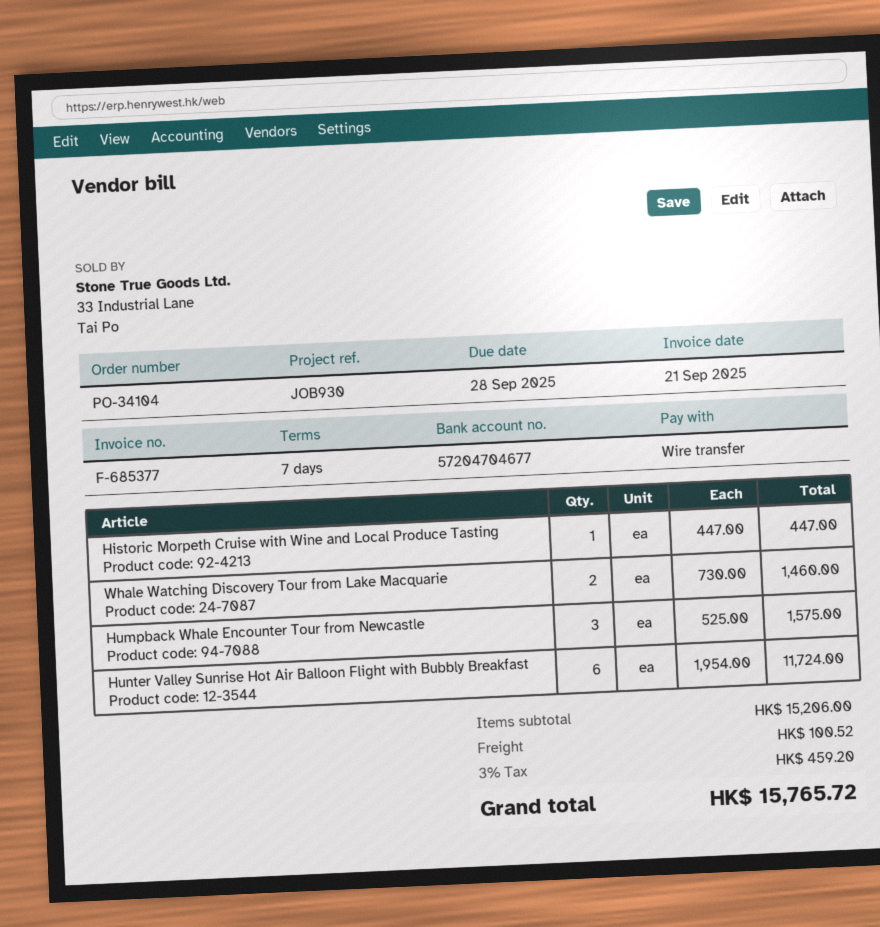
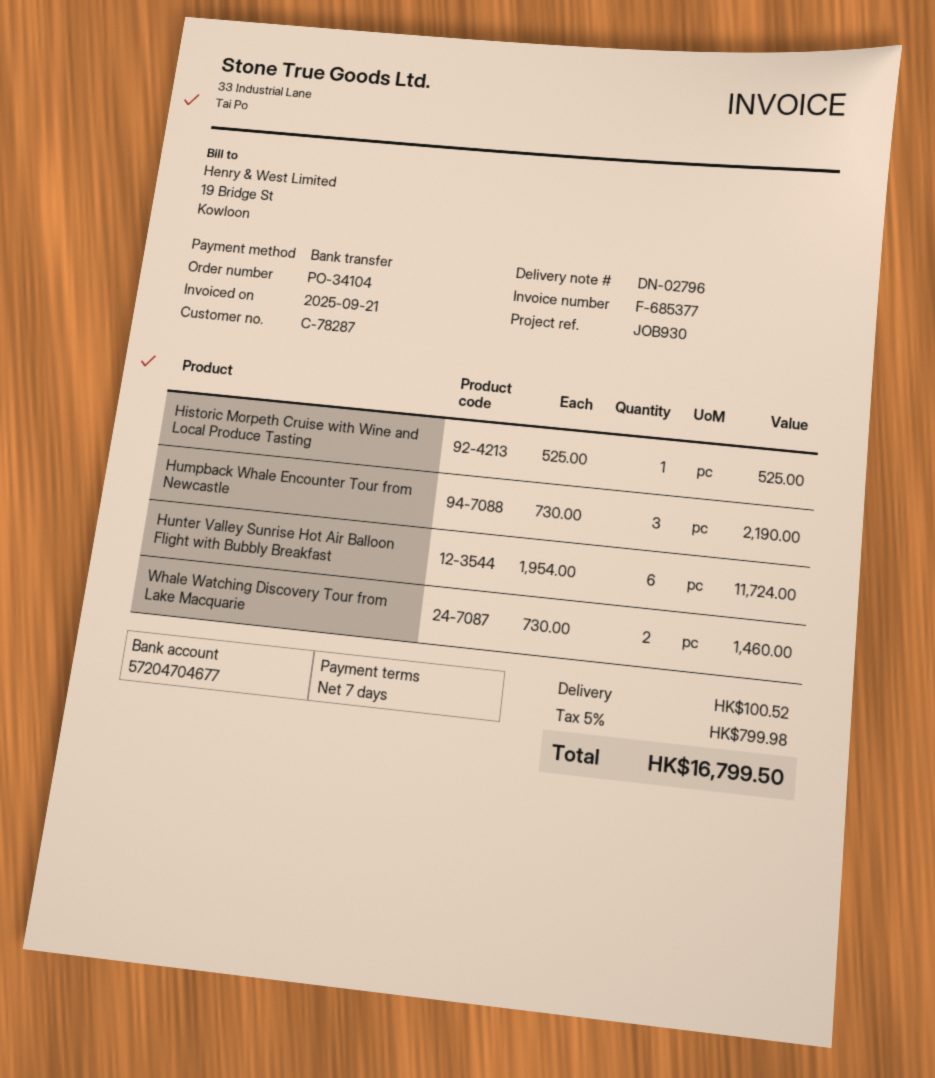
Historic Morpeth Cruise with Wine and Local Produce Tasting: 1 x 447.00 = 447.00 -> 1 x 525.00 = 525.00
Humpback Whale Encounter Tour from Newcastle: 3 x 525.00 = 1575.00 -> 3 x 730.00 = 2190.00
tax: 3% = 459.20 -> 5% = 799.98
total: 15765.72 -> 16799.50

